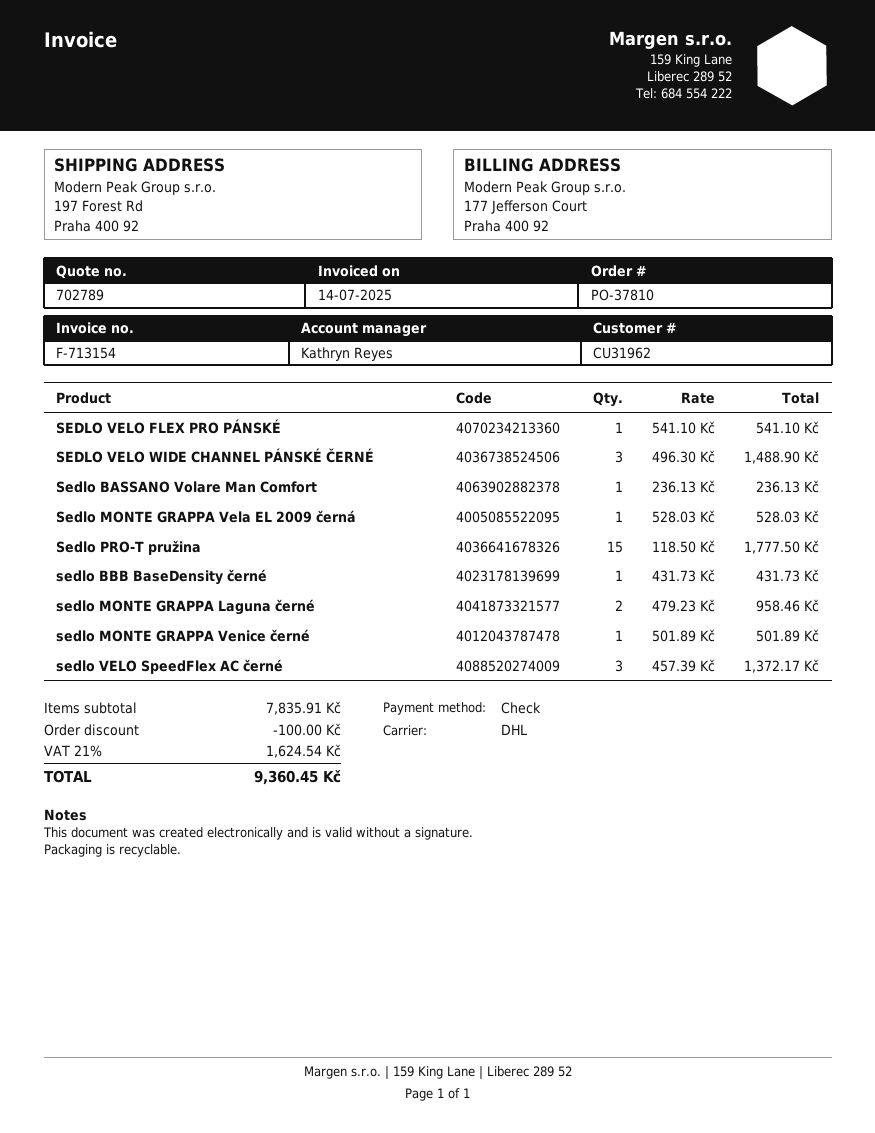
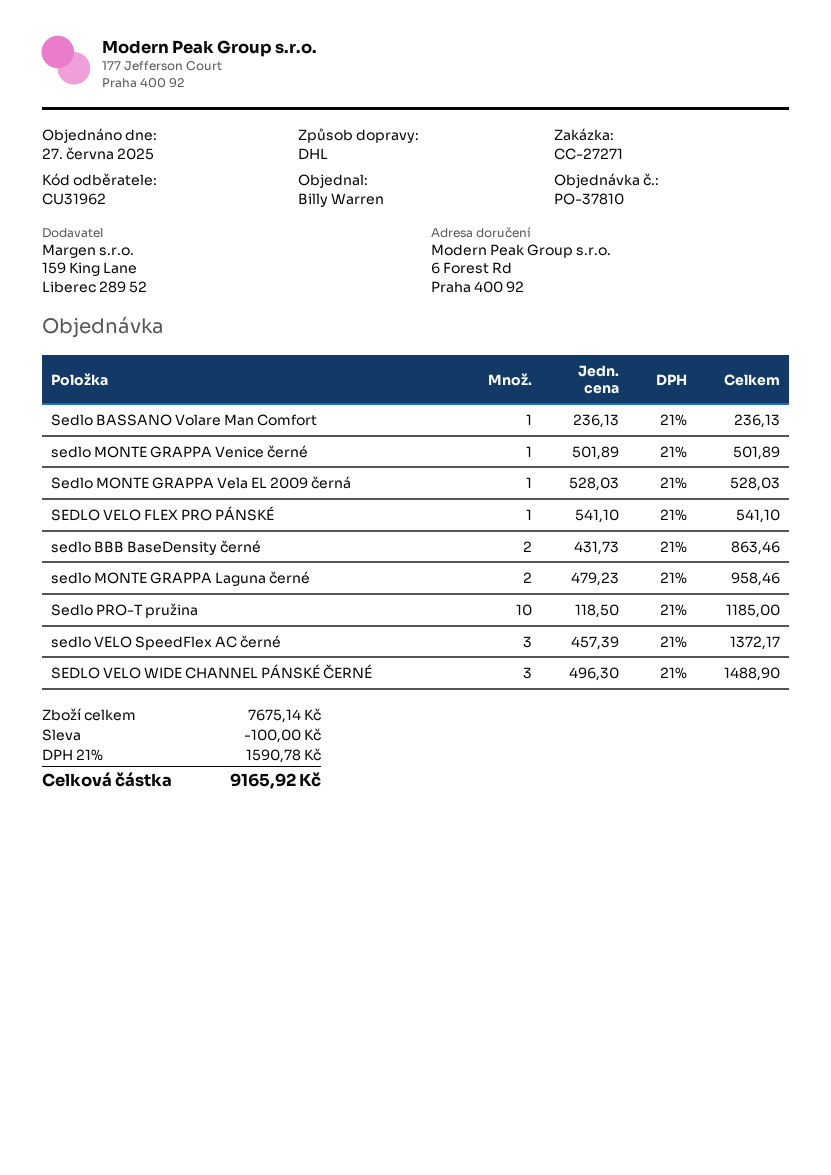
ship to: 197 Forest Rd, Praha 400 92 -> 6 Forest Rd, Praha 400 92
Sedlo PRO-T pružina: 15 x 118.50 = 1777.50 -> 10 x 118.50 = 1185.00
sedlo BBB BaseDensity černé: 1 x 431.73 = 431.73 -> 2 x 431.73 = 863.46
subtotal: 7835.91 -> 7675.14
tax: 21% = 1624.54 -> 21% = 1590.78
total: 9360.45 -> 9165.92

